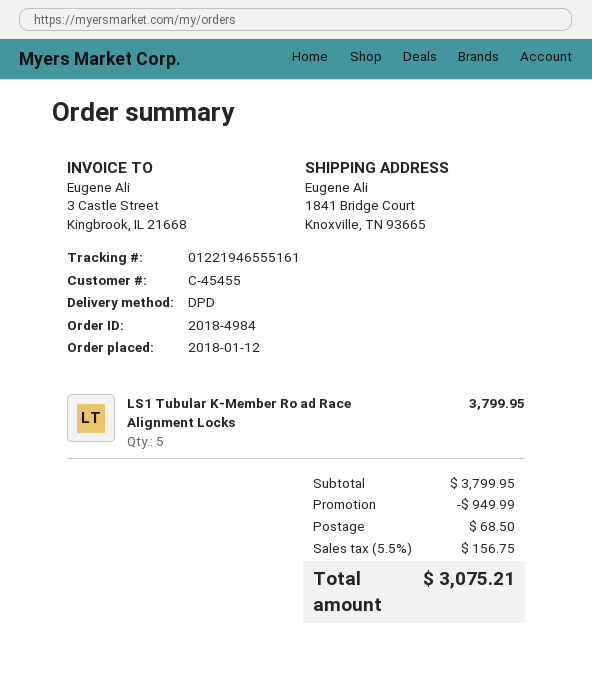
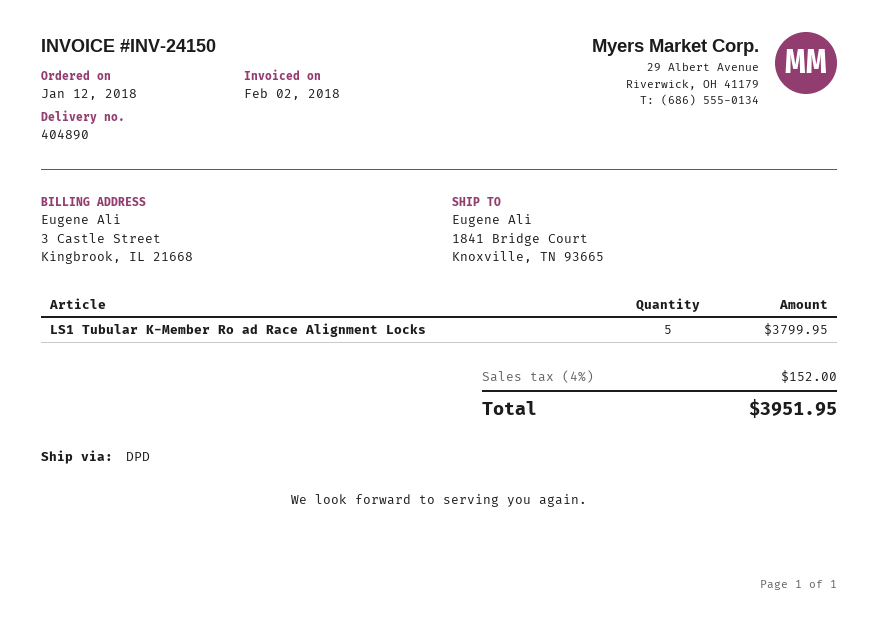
discount: 949.99 -> none
shipping: 68.50 -> none
tax: 5.5% = 156.75 -> 4% = 152.00
total: 3075.21 -> 3951.95

